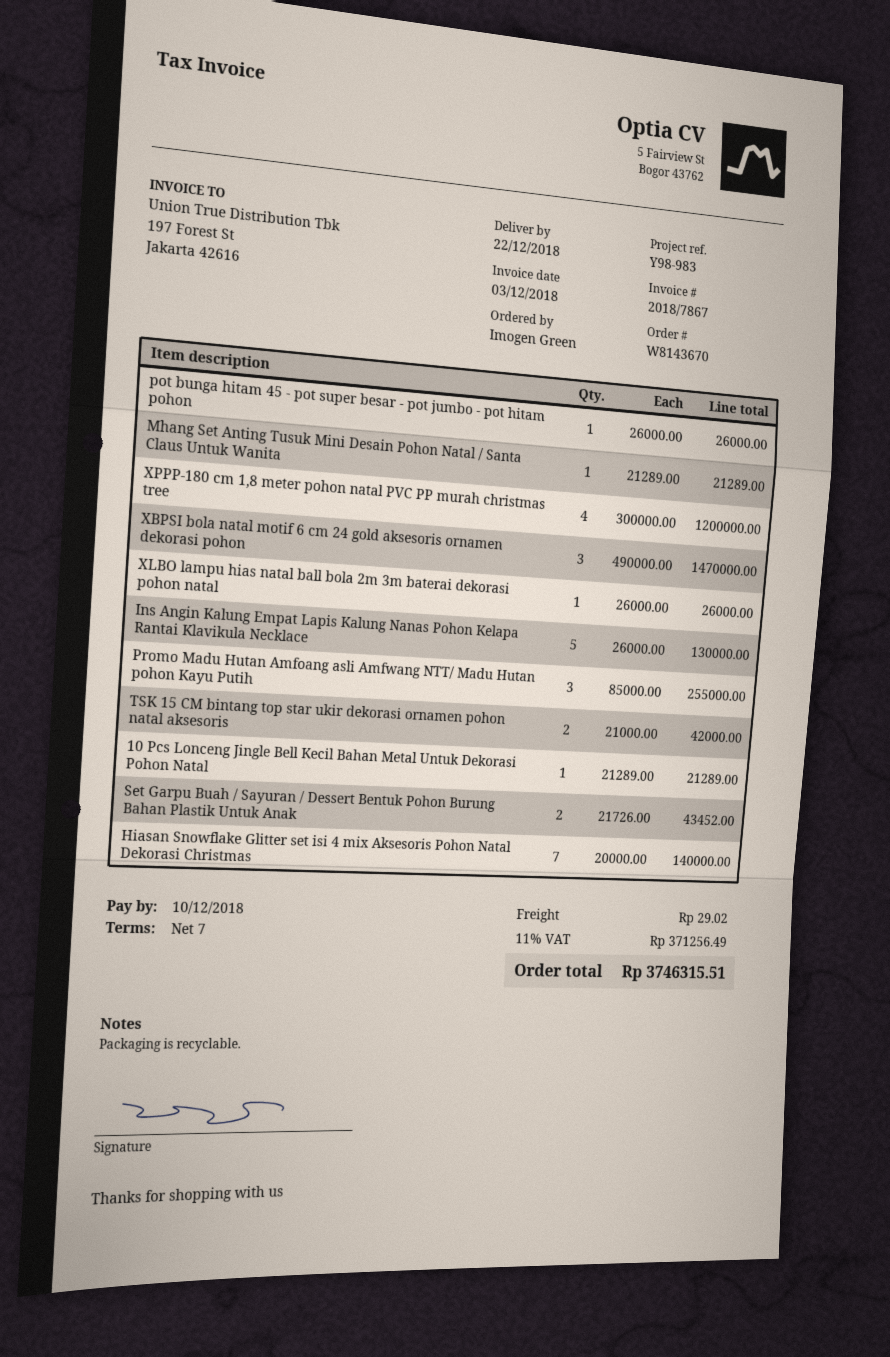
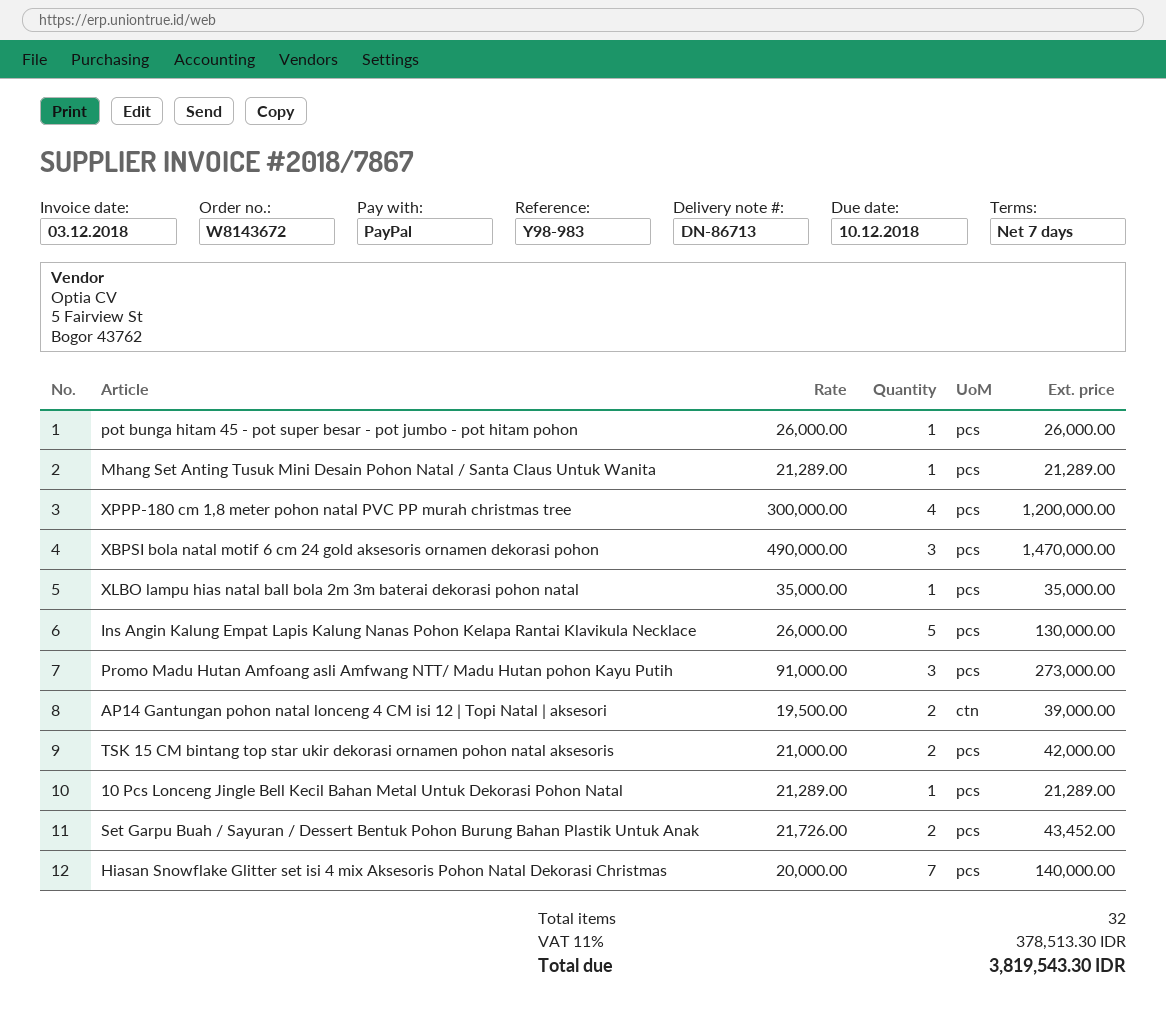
order number: W8143670 -> W8143672
XLBO lampu hias natal ball bola 2m 3m baterai dekorasi pohon natal: 1 x 26000.00 = 26000.00 -> 1 x 35000.00 = 35000.00
Promo Madu Hutan Amfoang asli Amfwang NTT/ Madu Hutan pohon Kayu Putih: 3 x 85000.00 = 255000.00 -> 3 x 91000.00 = 273000.00
AP14 Gantungan pohon natal lonceng 4 CM isi 12 | Topi Natal | aksesori: none -> 2 x 19500.00 = 39000.00
shipping: 29.02 -> none
tax: 11% = 371256.49 -> 11% = 378513.30
total: 3746315.51 -> 3819543.30

